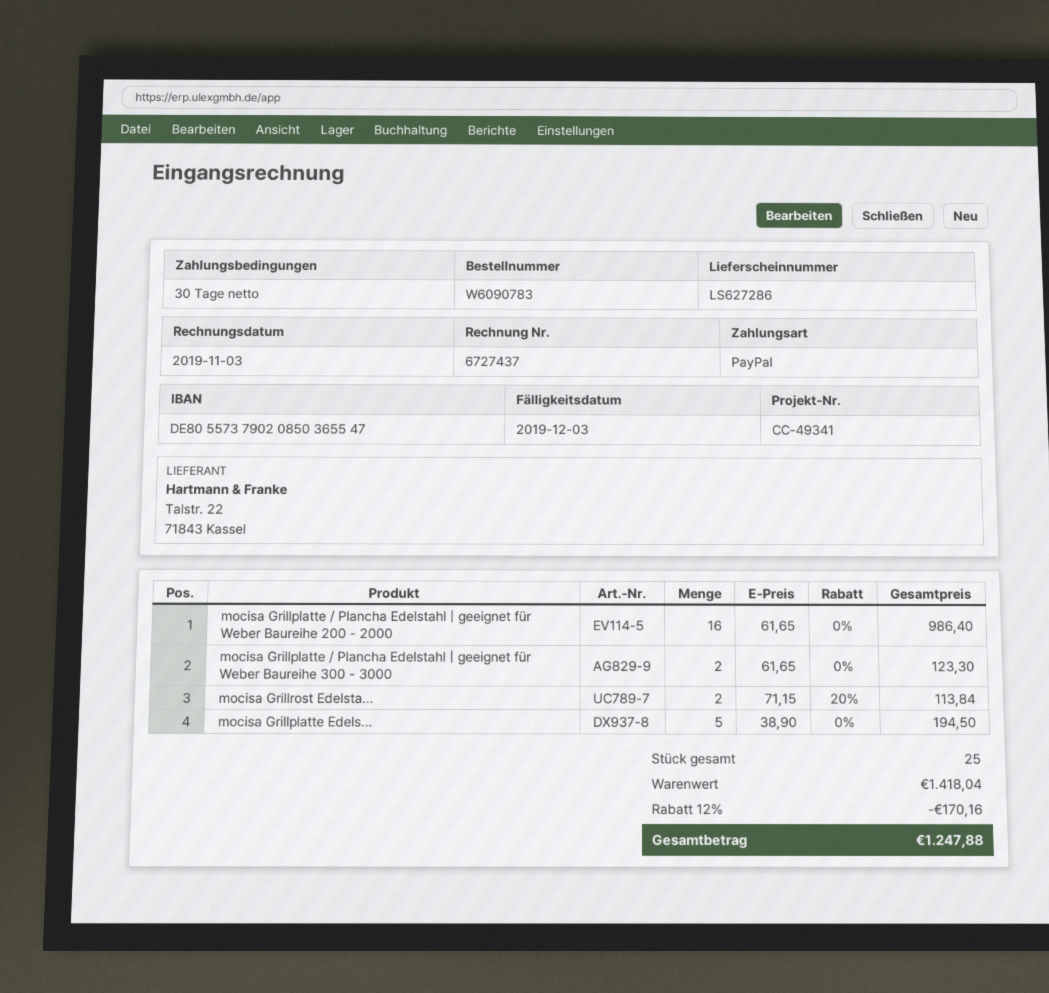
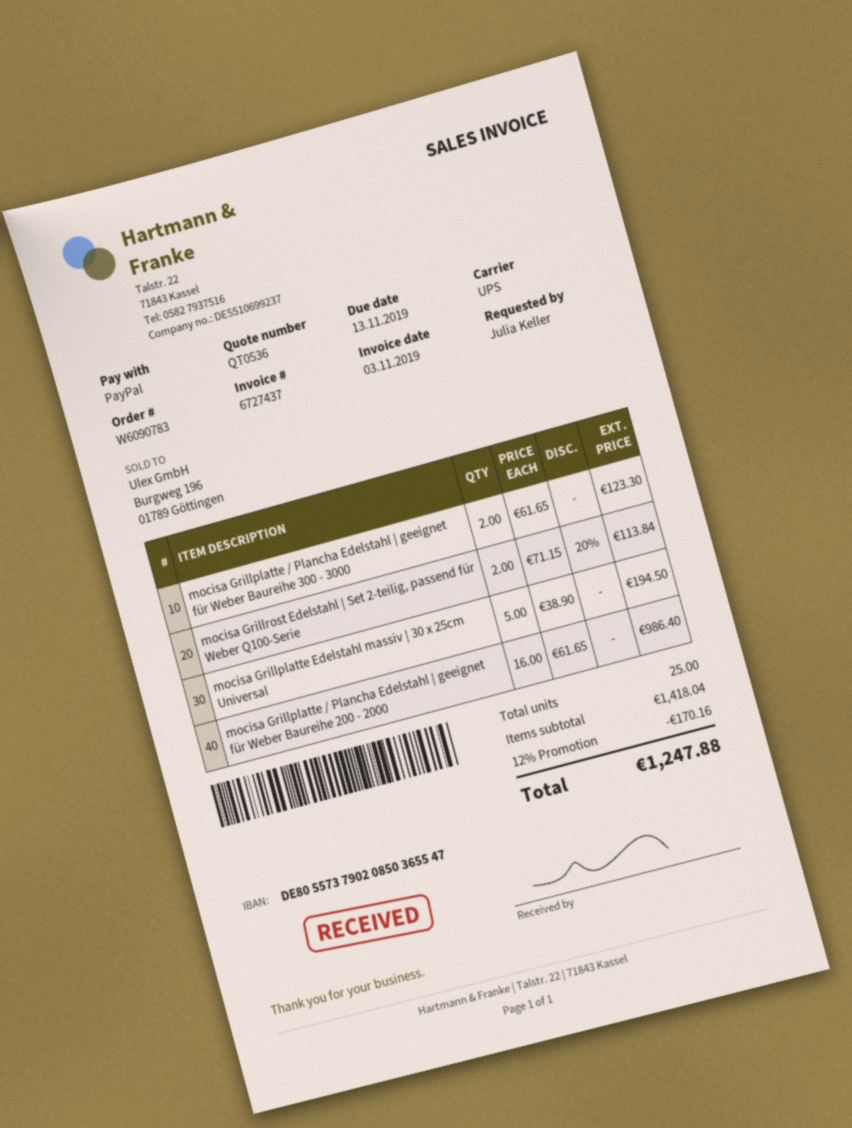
due date: 2019-12-03 -> 2019-11-13

